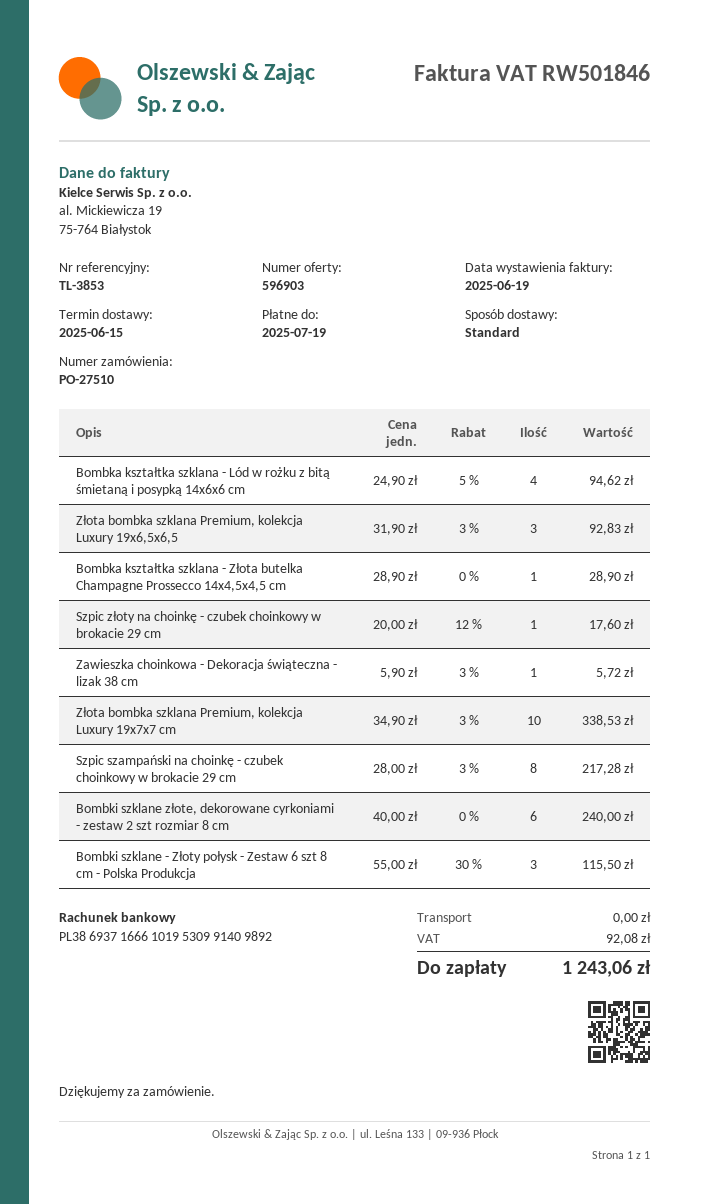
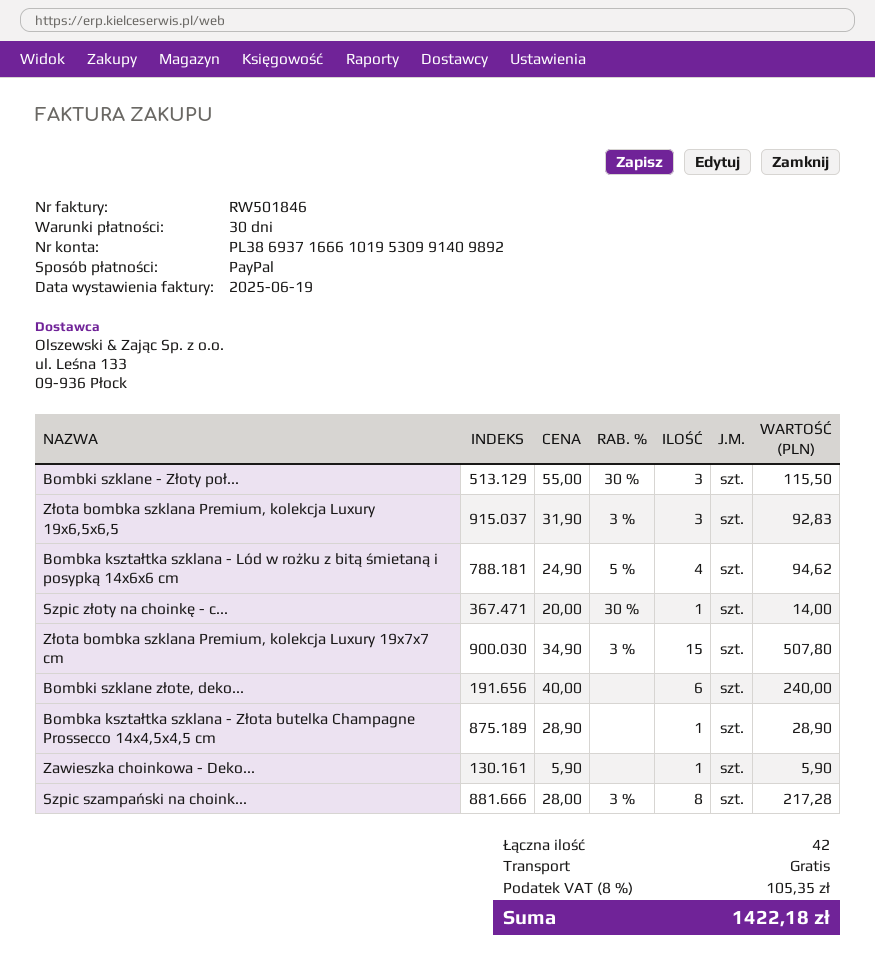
Szpic złoty na choinkę - czubek choinkowy w brokacie 29 cm: 1 x 20.00 - 12% = 17.60 -> 1 x 20.00 - 30% = 14.00
Zawieszka choinkowa - Dekoracja świąteczna - lizak 38 cm: 1 x 5.90 - 3% = 5.72 -> 1 x 5.90 = 5.90
Złota bombka szklana Premium, kolekcja Luxury 19x7x7 cm: 10 x 34.90 - 3% = 338.53 -> 15 x 34.90 - 3% = 507.80
tax: 92.08 -> 105.35
total: 1243.06 -> 1422.18

